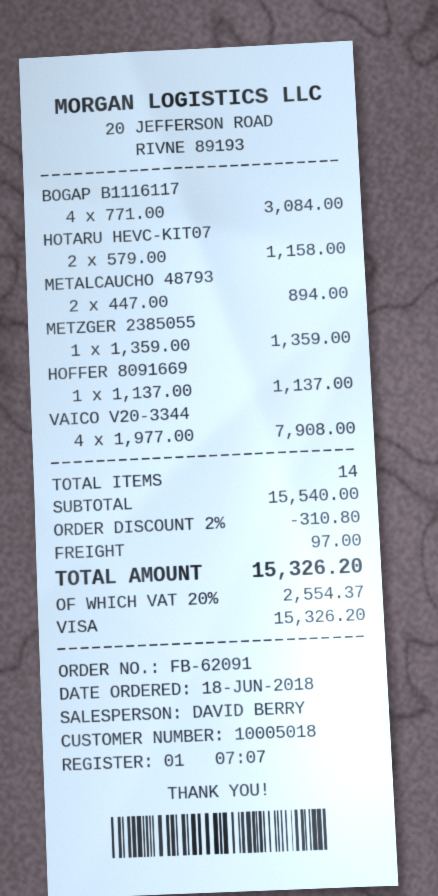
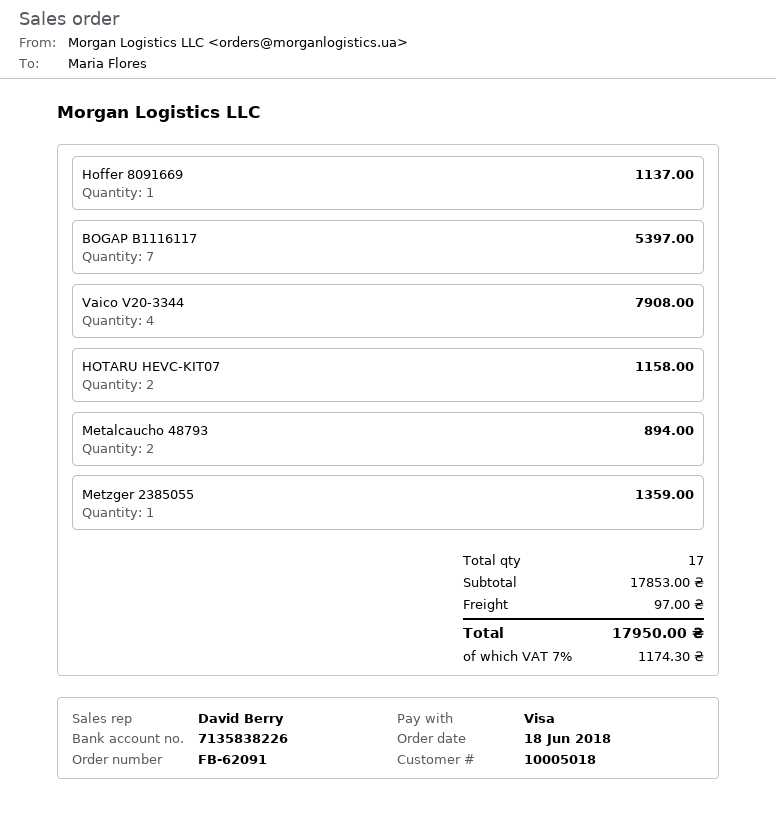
BOGAP B1116117: 4 for 3084.00 -> 7 for 5397.00
total quantity: 14 -> 17
subtotal: 15540.00 -> 17853.00
discount: 2% = 310.80 -> none
tax: 20% = 2554.37 -> 7% = 1174.30
total: 15326.20 -> 17950.00

